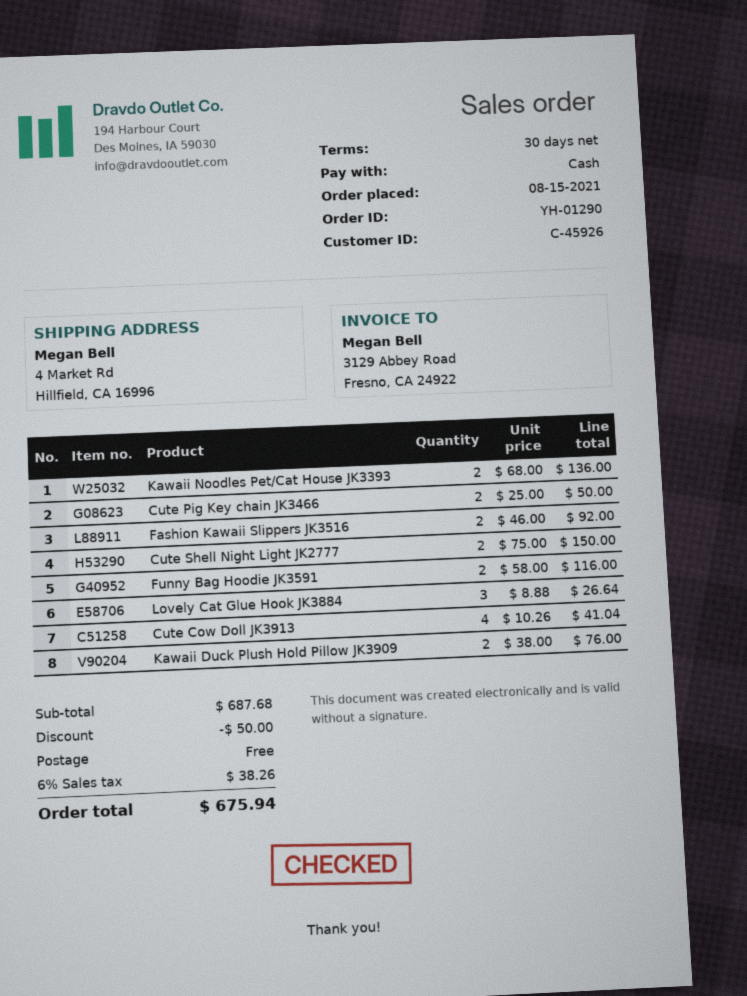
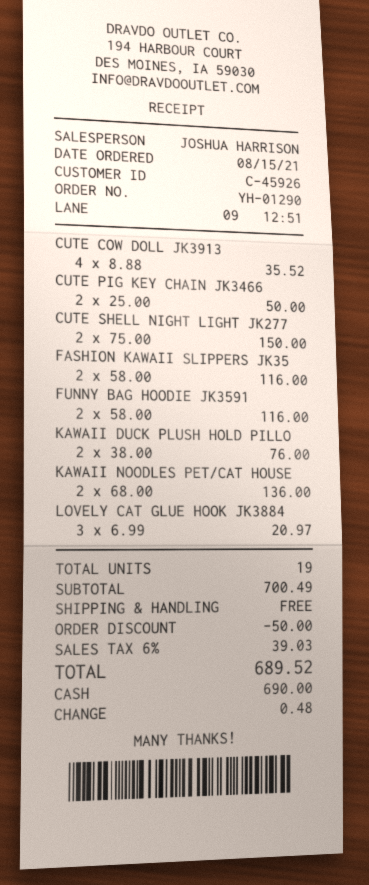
Fashion Kawaii Slippers JK3516: 2 x 46.00 = 92.00 -> 2 x 58.00 = 116.00
Lovely Cat Glue Hook JK3884: 3 x 8.88 = 26.64 -> 3 x 6.99 = 20.97
Cute Cow Doll JK3913: 4 x 10.26 = 41.04 -> 4 x 8.88 = 35.52
subtotal: 687.68 -> 700.49
tax: 6% = 38.26 -> 6% = 39.03
total: 675.94 -> 689.52

